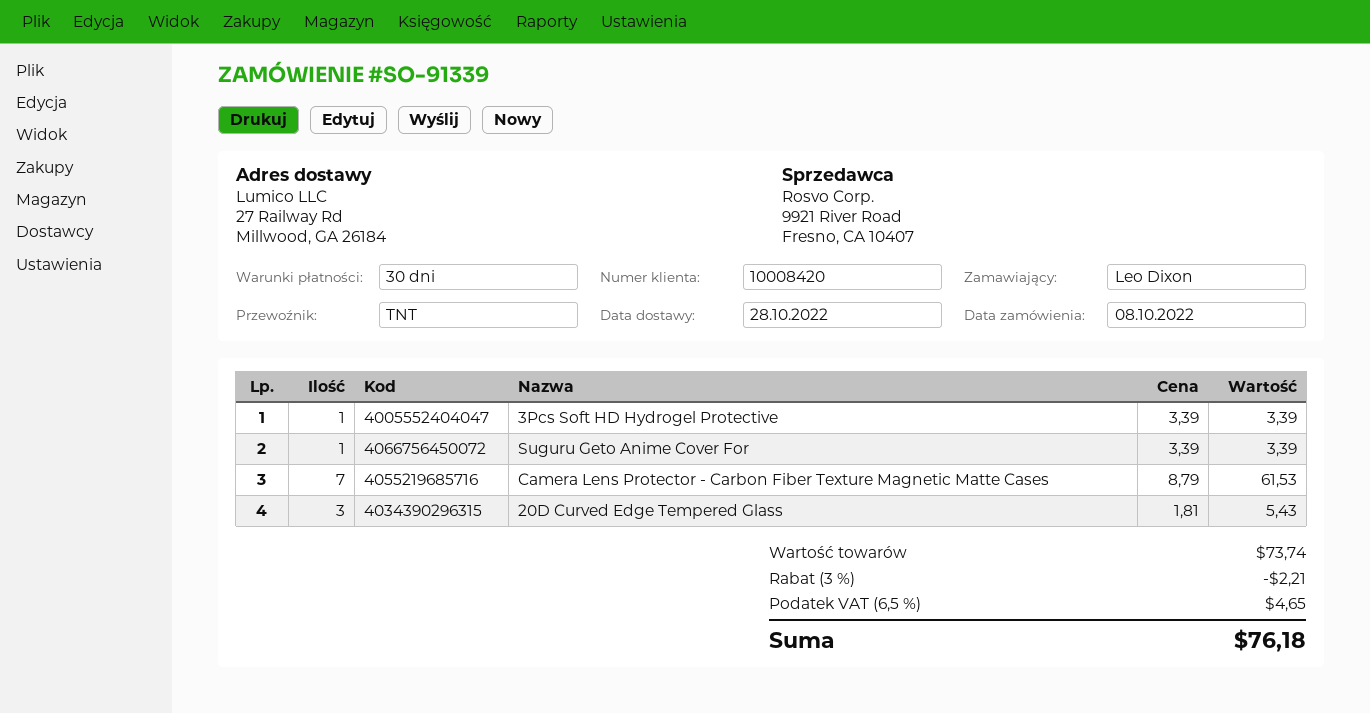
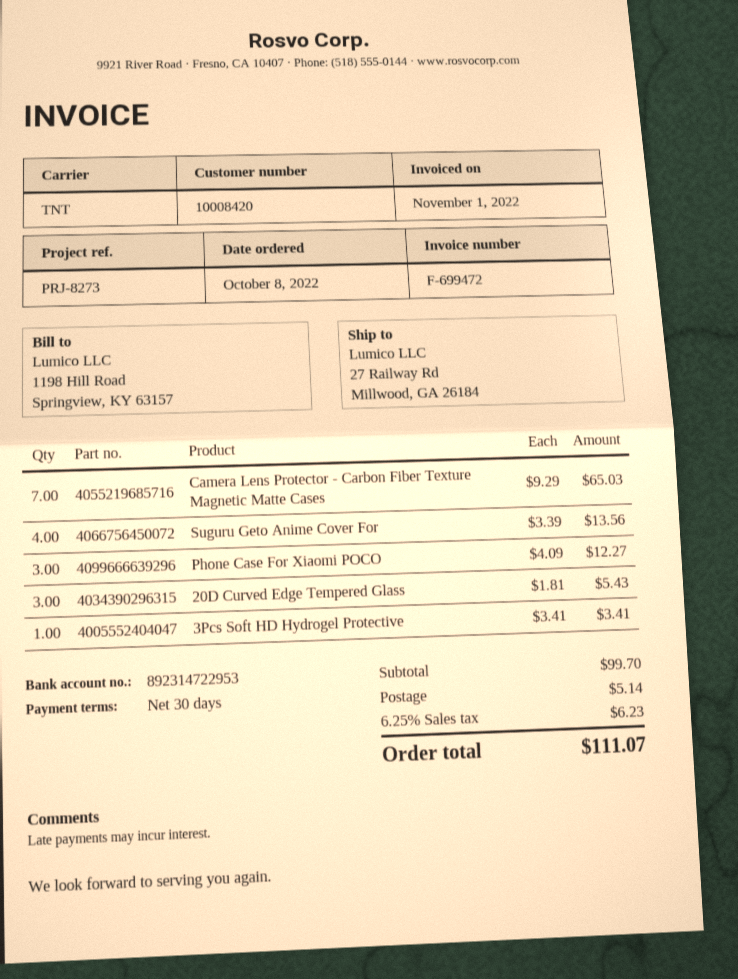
3Pcs Soft HD Hydrogel Protective: 1 x 3.39 = 3.39 -> 1 x 3.41 = 3.41
Suguru Geto Anime Cover For: 1 x 3.39 = 3.39 -> 4 x 3.39 = 13.56
Camera Lens Protector - Carbon Fiber Texture Magnetic Matte Cases: 7 x 8.79 = 61.53 -> 7 x 9.29 = 65.03
Phone Case For Xiaomi POCO: none -> 3 x 4.09 = 12.27
subtotal: 73.74 -> 99.70
discount: 3% = 2.21 -> none
shipping: none -> 5.14
tax: 6.5% = 4.65 -> 6.25% = 6.23
total: 76.18 -> 111.07

